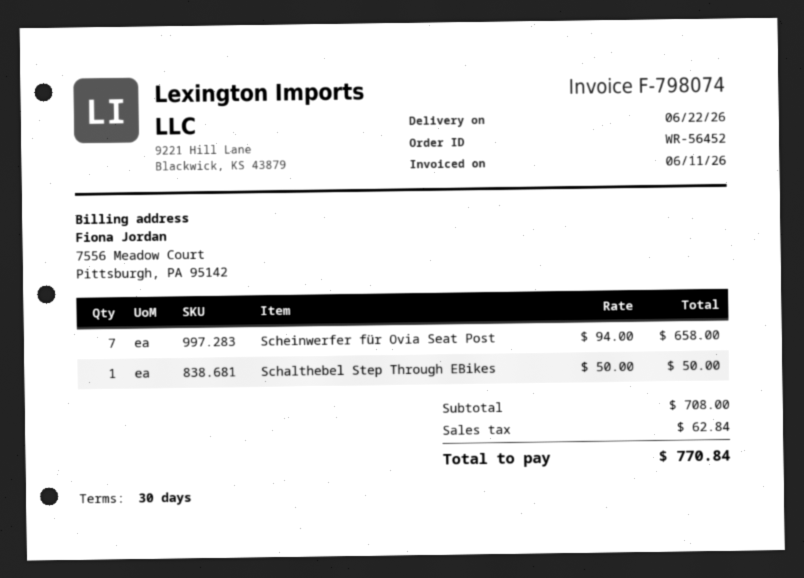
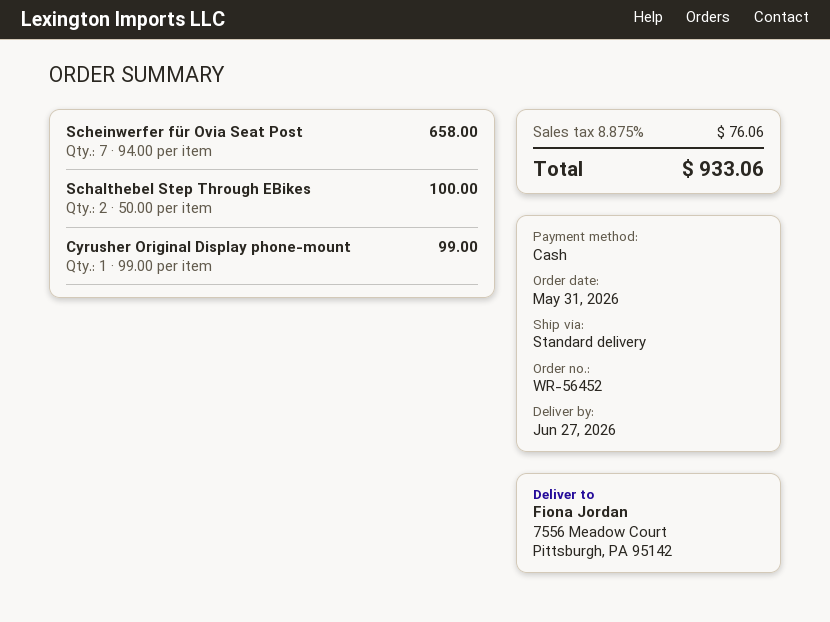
delivery date: 2026-06-22 -> 2026-06-27
Schalthebel Step Through EBikes: 1 x 50.00 = 50.00 -> 2 x 50.00 = 100.00
Cyrusher Original Display phone-mount: none -> 1 x 99.00 = 99.00
tax: 62.84 -> 76.06
total: 770.84 -> 933.06

